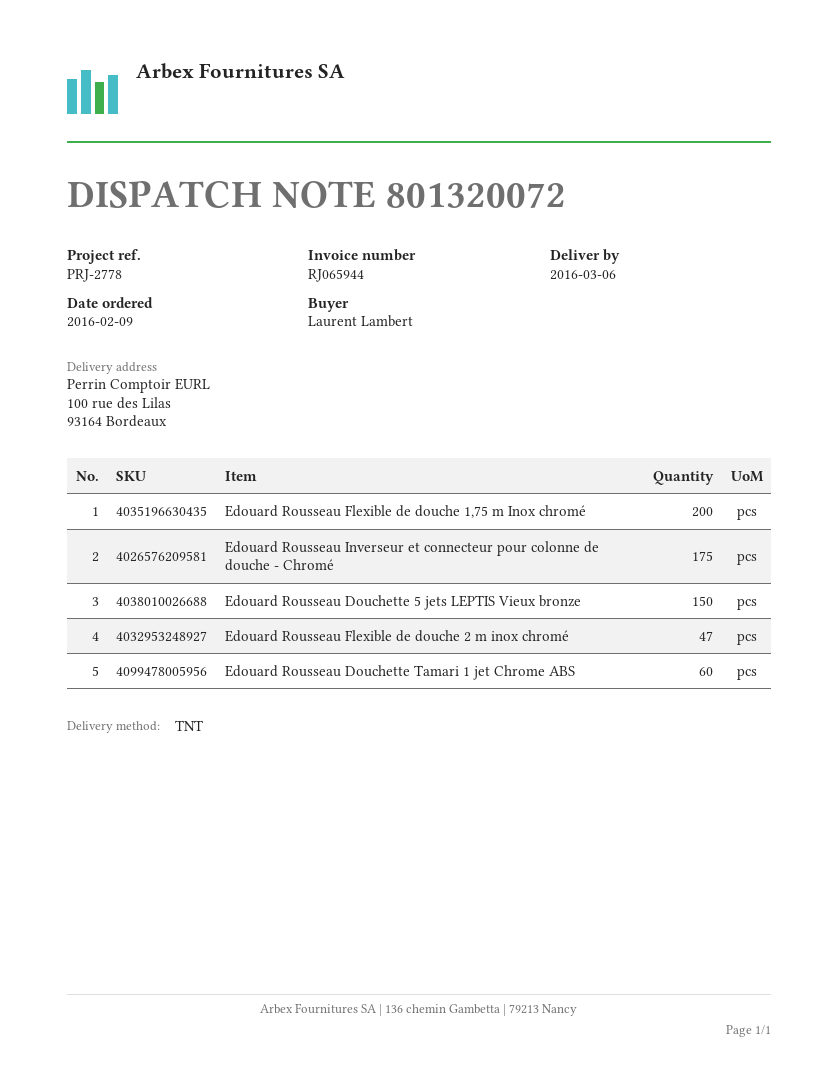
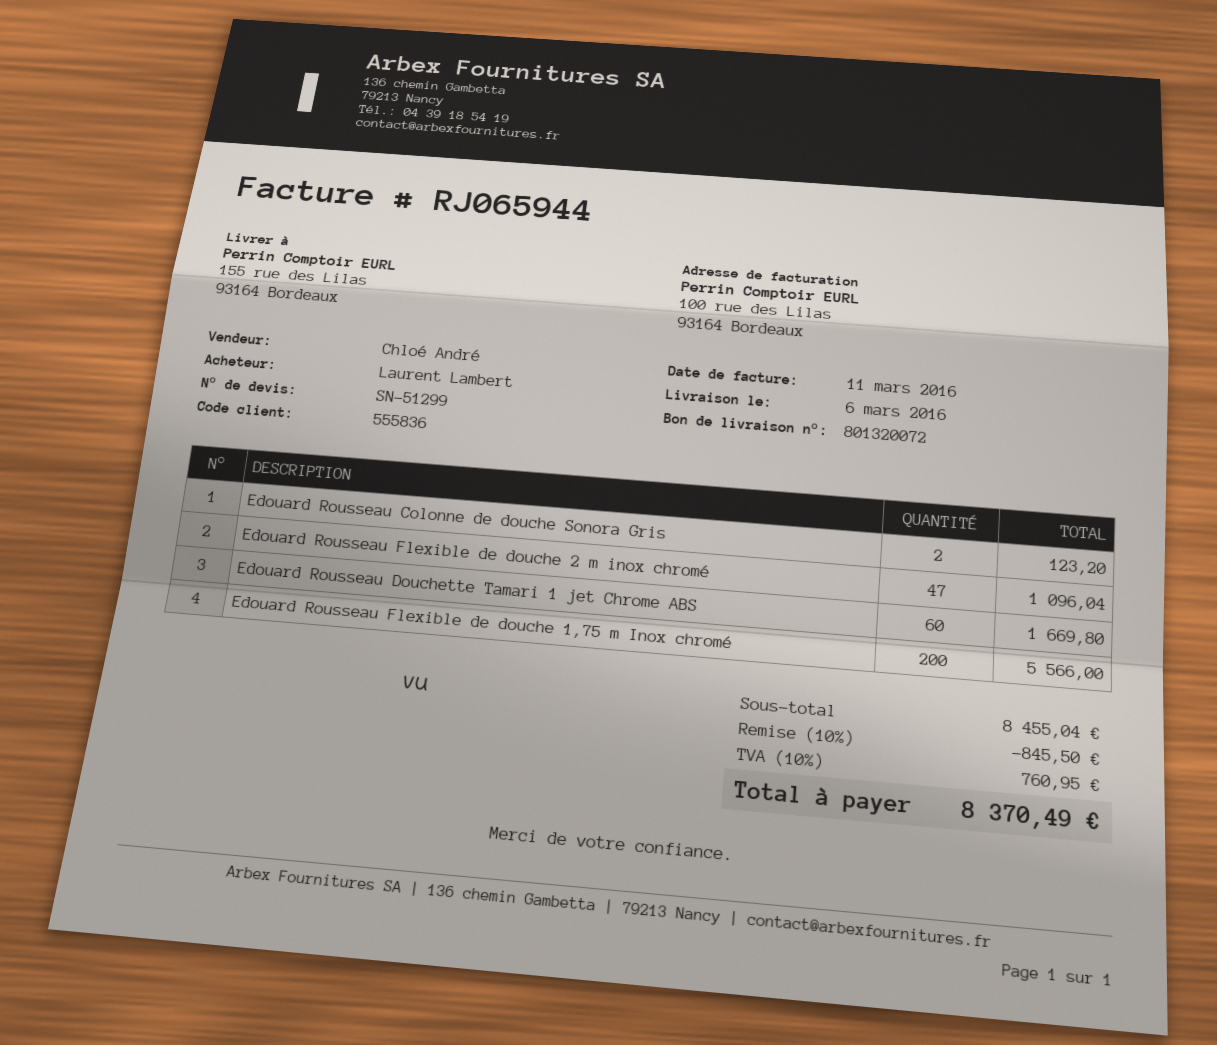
ship to: 100 rue des Lilas, 93164 Bordeaux -> 155 rue des Lilas, 93164 Bordeaux
Edouard Rousseau Inverseur et connecteur pour colonne de douche - Chromé: 175 -> none
Edouard Rousseau Douchette 5 jets LEPTIS Vieux bronze: 150 -> none
Edouard Rousseau Colonne de douche Sonora Gris: none -> 2

